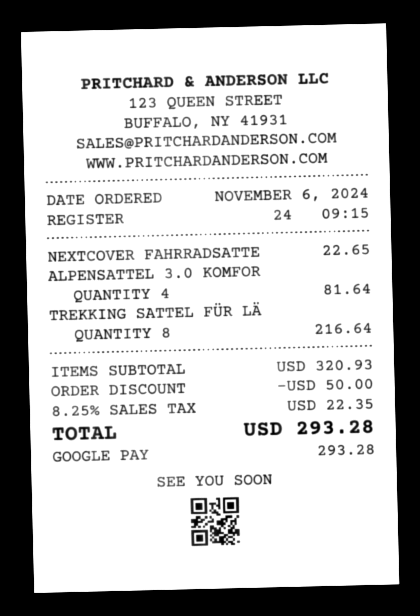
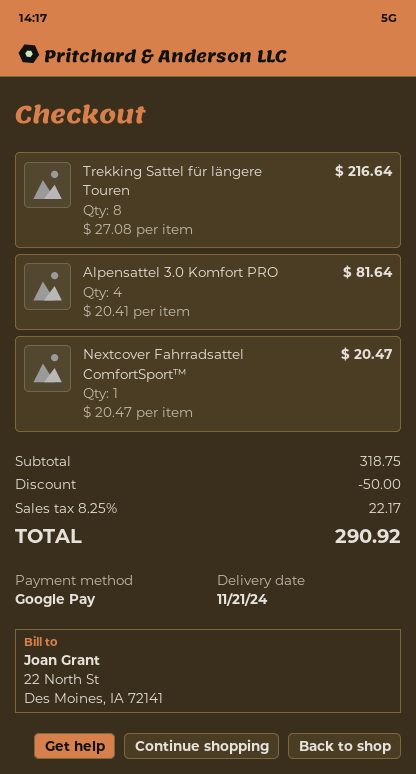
NEXTCOVER FAHRRADSATTE: 1 for 22.65 -> 1 for 20.47
subtotal: 320.93 -> 318.75
tax: 8.25% = 22.35 -> 8.25% = 22.17
total: 293.28 -> 290.92

